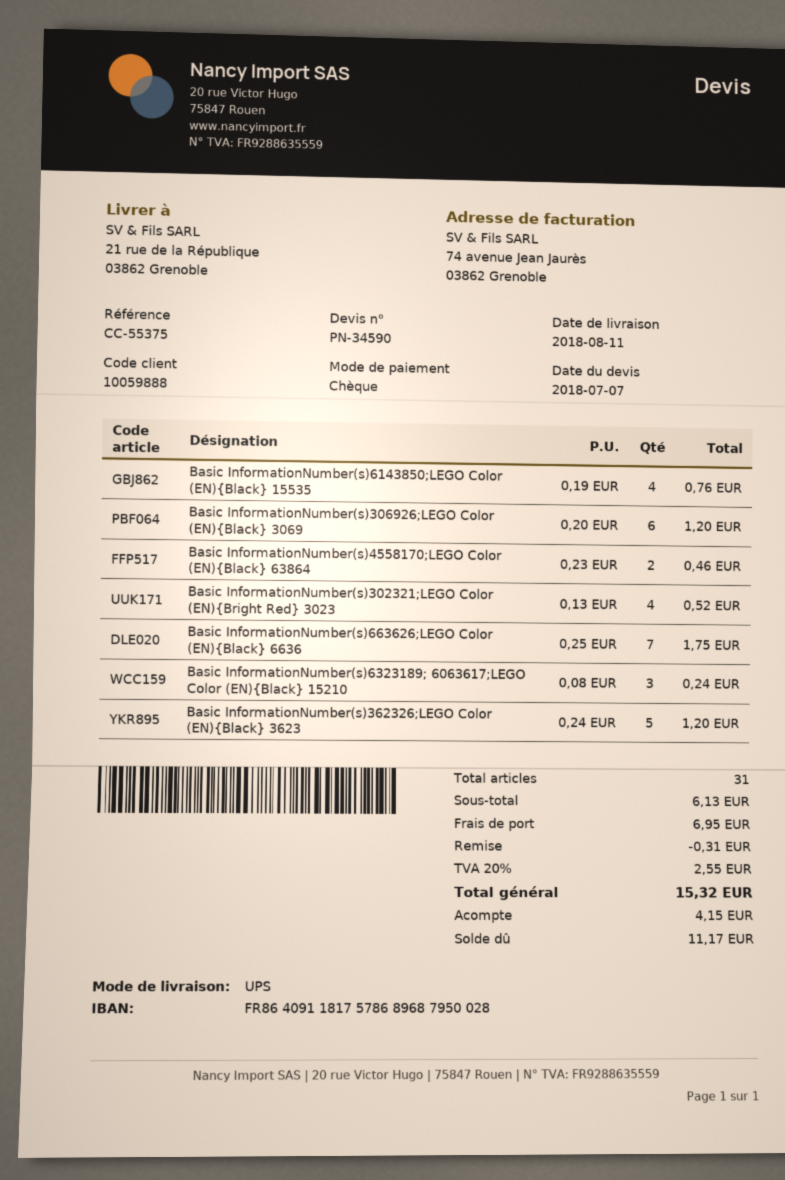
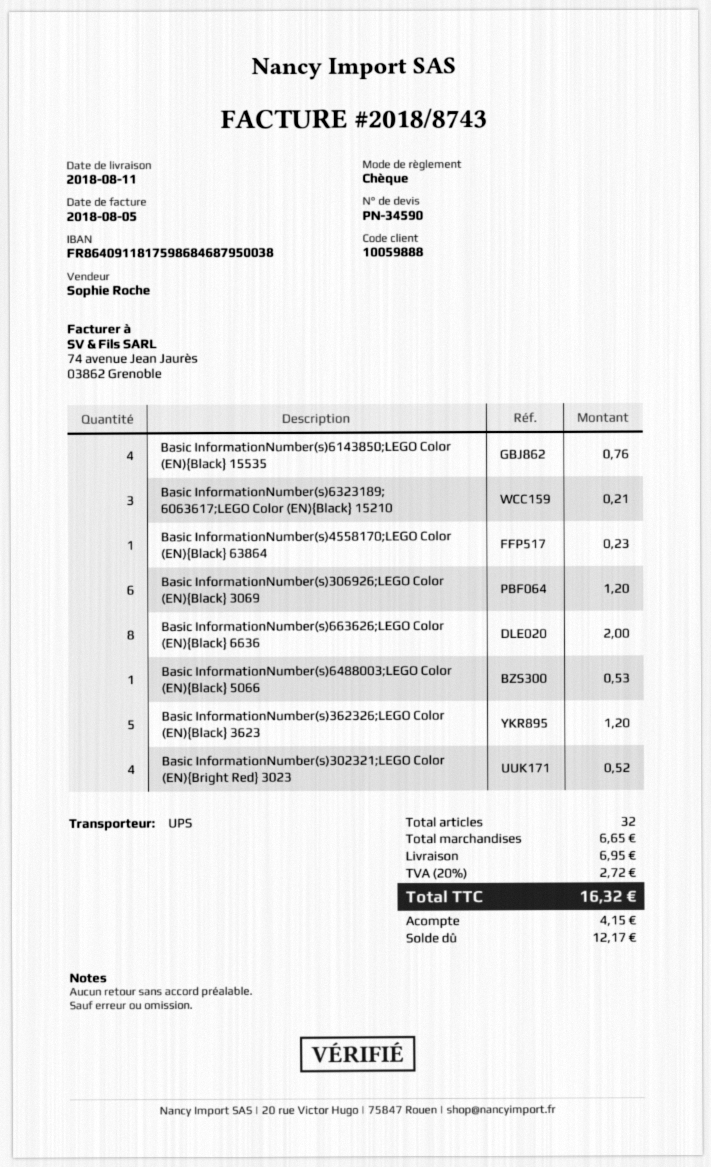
bank account: FR8640911817578689687950028 -> FR8640911817598684687950038
Basic InformationNumber(s)4558170;LEGO Color (EN){Black} 63864: 2 for 0.46 -> 1 for 0.23
Basic InformationNumber(s)663626;LEGO Color (EN){Black} 6636: 7 for 1.75 -> 8 for 2.00
Basic InformationNumber(s)6323189; 6063617;LEGO Color (EN){Black} 15210: 3 for 0.24 -> 3 for 0.21
Basic InformationNumber(s)6488003;LEGO Color (EN){Black} 5066: none -> 1 for 0.53
total quantity: 31 -> 32
subtotal: 6.13 -> 6.65
discount: 0.31 -> none
tax: 20% = 2.55 -> 20% = 2.72
total: 15.32 -> 16.32
balance: 11.17 -> 12.17

